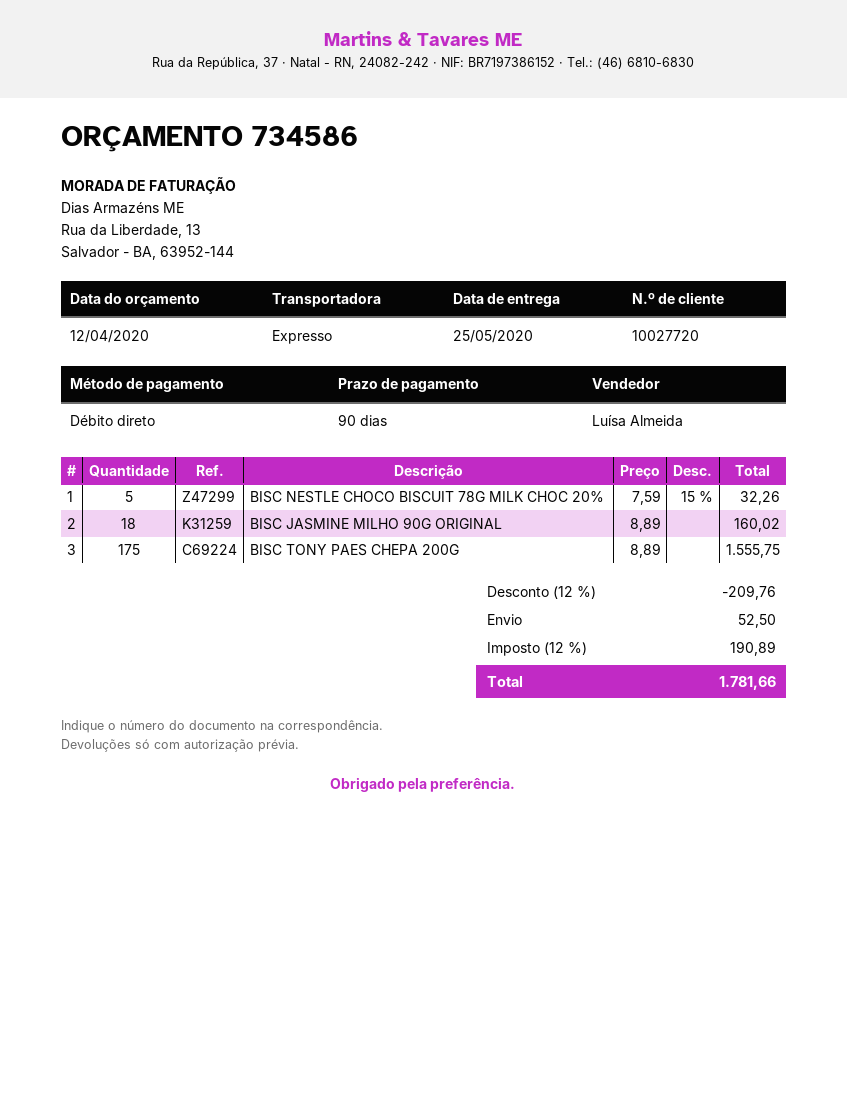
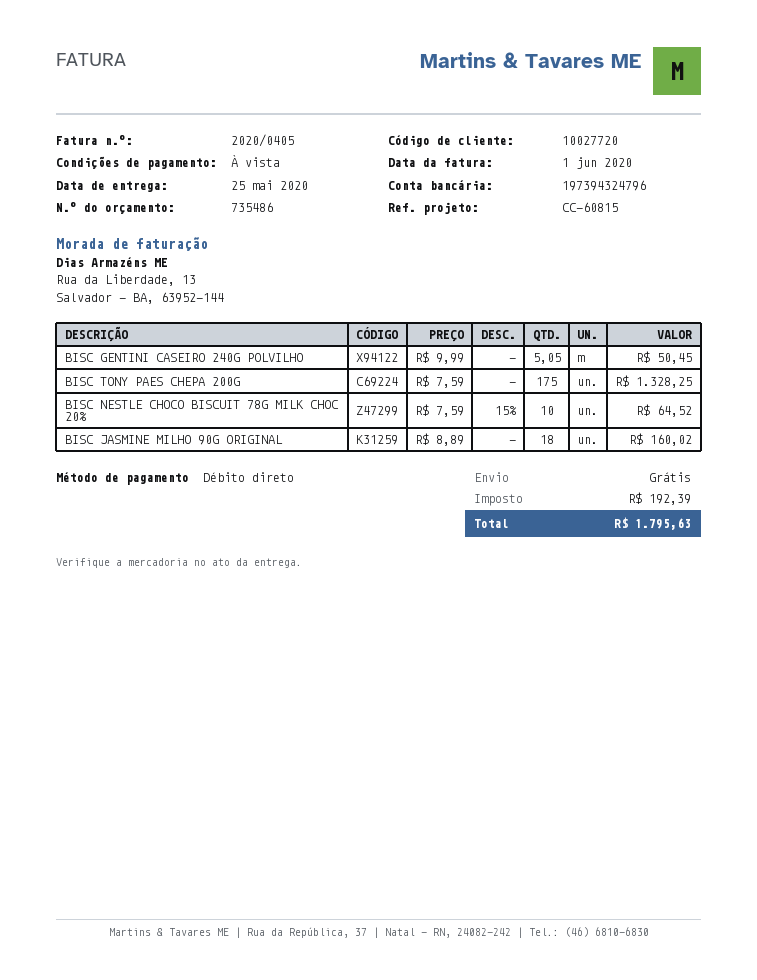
quote number: 734586 -> 735486
payment terms: 90 days -> on receipt
BISC NESTLE CHOCO BISCUIT 78G MILK CHOC 20%: 5 x 7.59 - 15% = 32.26 -> 10 x 7.59 - 15% = 64.52
BISC TONY PAES CHEPA 200G: 175 x 8.89 = 1555.75 -> 175 x 7.59 = 1328.25
BISC GENTINI CASEIRO 240G POLVILHO: none -> 5.05 x 9.99 = 50.45
discount: 12% = 209.76 -> none
shipping: 52.50 -> 0.00
tax: 190.89 -> 192.39
total: 1781.66 -> 1795.63

